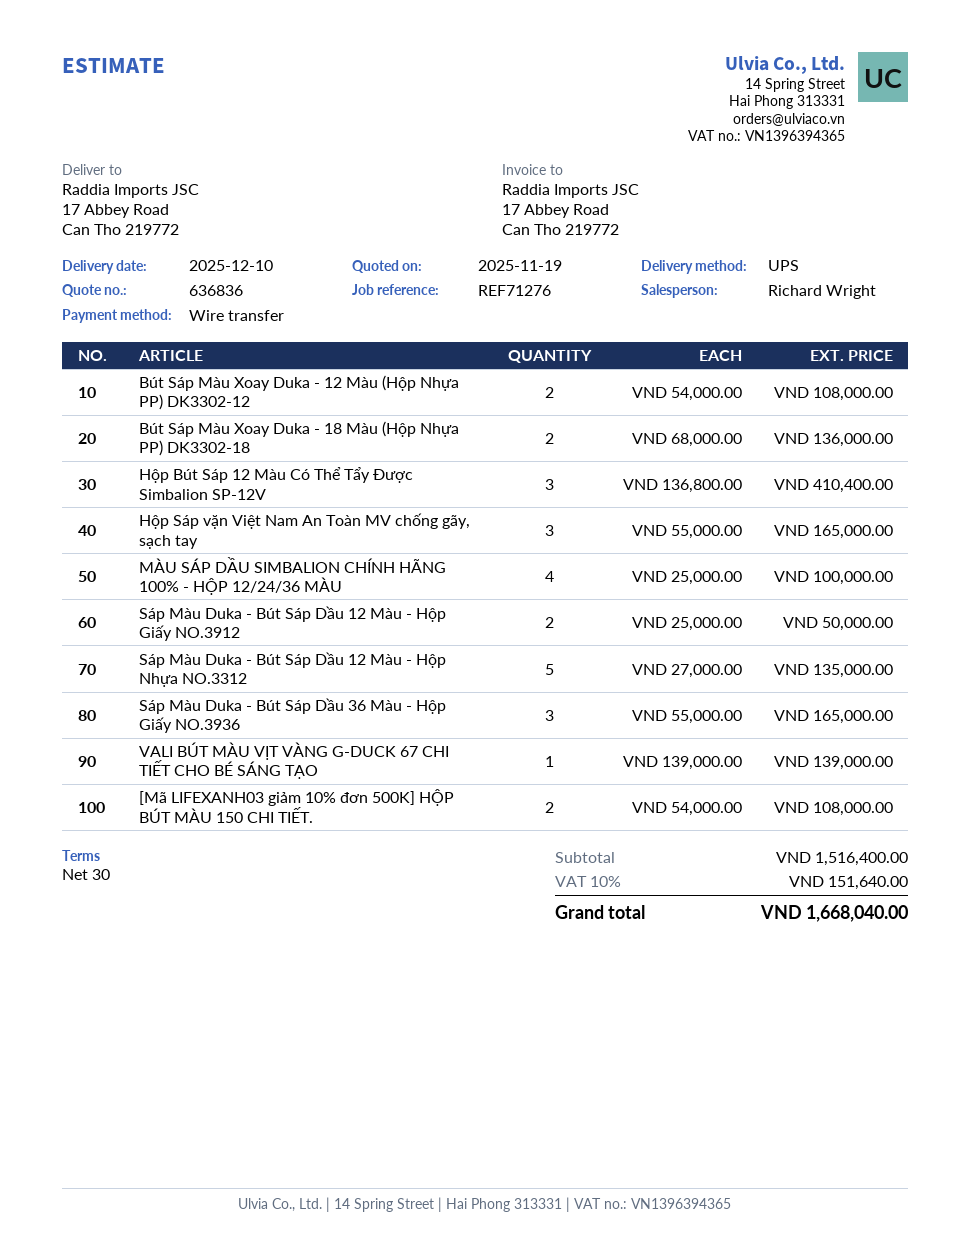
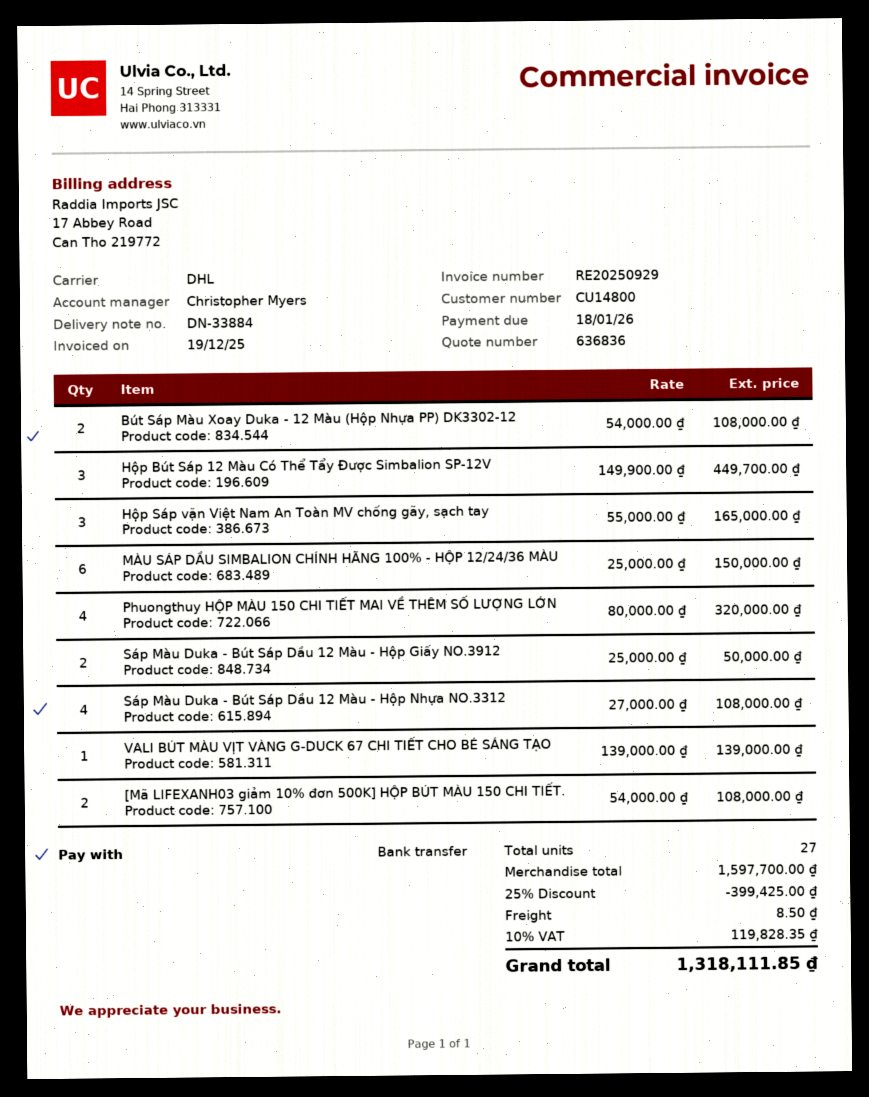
sales rep: Richard Wright -> Christopher Myers
shipping method: UPS -> DHL
Bút Sáp Màu Xoay Duka - 18 Màu (Hộp Nhựa PP) DK3302-18: 2 x 68000.00 = 136000.00 -> none
Hộp Bút Sáp 12 Màu Có Thể Tẩy Được Simbalion SP-12V: 3 x 136800.00 = 410400.00 -> 3 x 149900.00 = 449700.00
MÀU SÁP DẦU SIMBALION CHÍNH HÃNG 100% - HỘP 12/24/36 MÀU: 4 x 25000.00 = 100000.00 -> 6 x 25000.00 = 150000.00
Sáp Màu Duka - Bút Sáp Dầu 12 Màu - Hộp Nhựa NO.3312: 5 x 27000.00 = 135000.00 -> 4 x 27000.00 = 108000.00
Sáp Màu Duka - Bút Sáp Dầu 36 Màu - Hộp Giấy NO.3936: 3 x 55000.00 = 165000.00 -> none
Phuongthuy HỘP MÀU 150 CHI TIẾT MAI VỀ THÊM SỐ LƯỢNG LỚN: none -> 4 x 80000.00 = 320000.00
subtotal: 1516400.00 -> 1597700.00
discount: none -> 25% = 399425.00
shipping: none -> 8.50
tax: 10% = 151640.00 -> 10% = 119828.35
total: 1668040.00 -> 1318111.85

